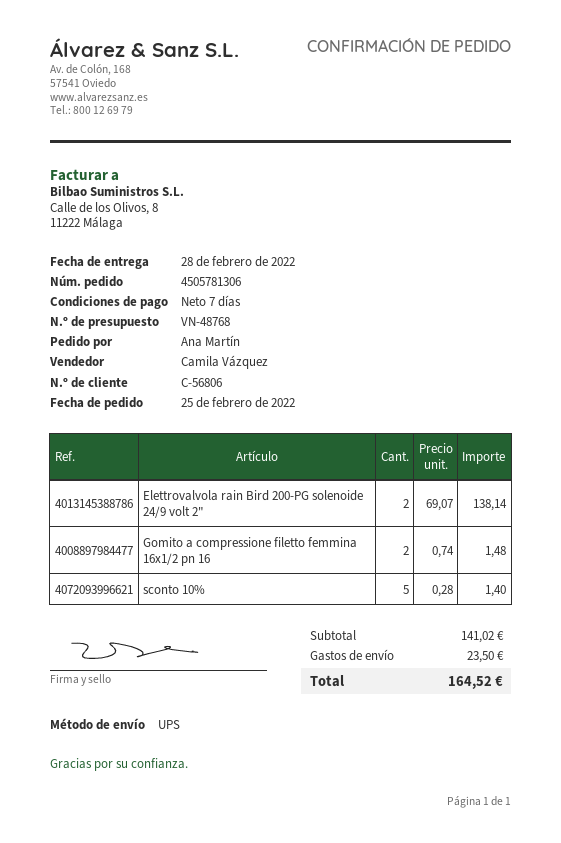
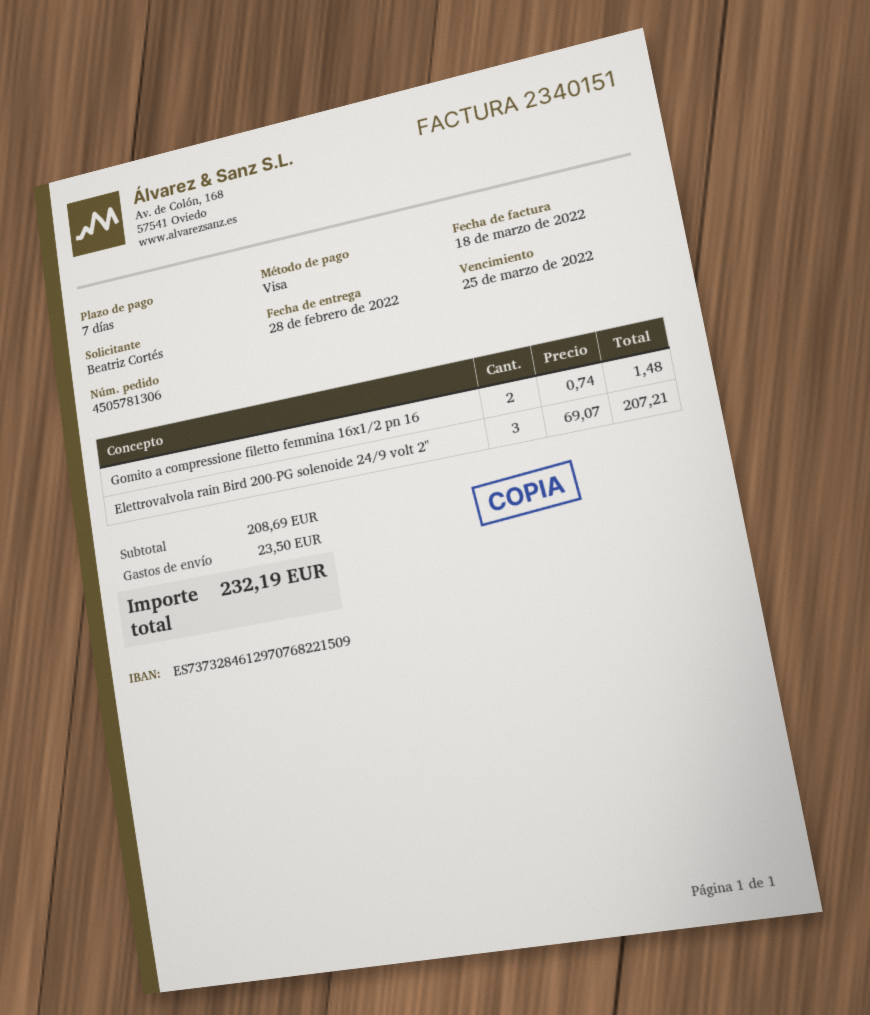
ordered by: Ana Martín -> Beatriz Cortés
Elettrovalvola rain Bird 200-PG solenoide 24/9 volt 2": 2 x 69.07 = 138.14 -> 3 x 69.07 = 207.21
sconto 10%: 5 x 0.28 = 1.40 -> none
subtotal: 141.02 -> 208.69
total: 164.52 -> 232.19

